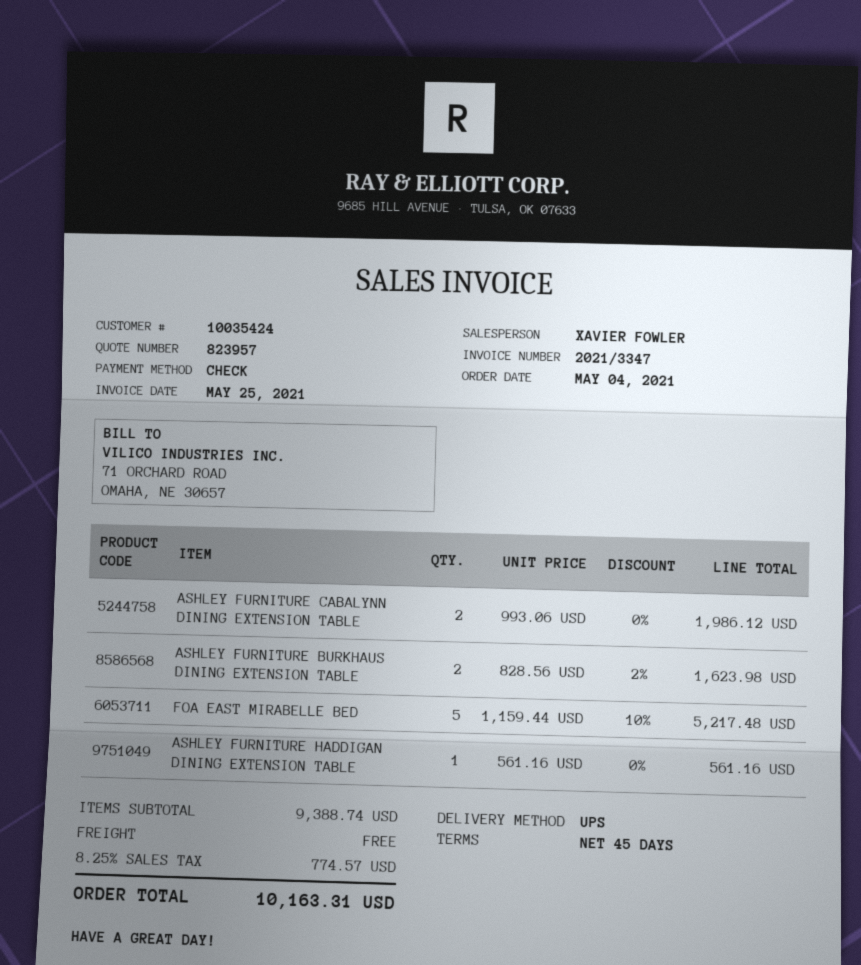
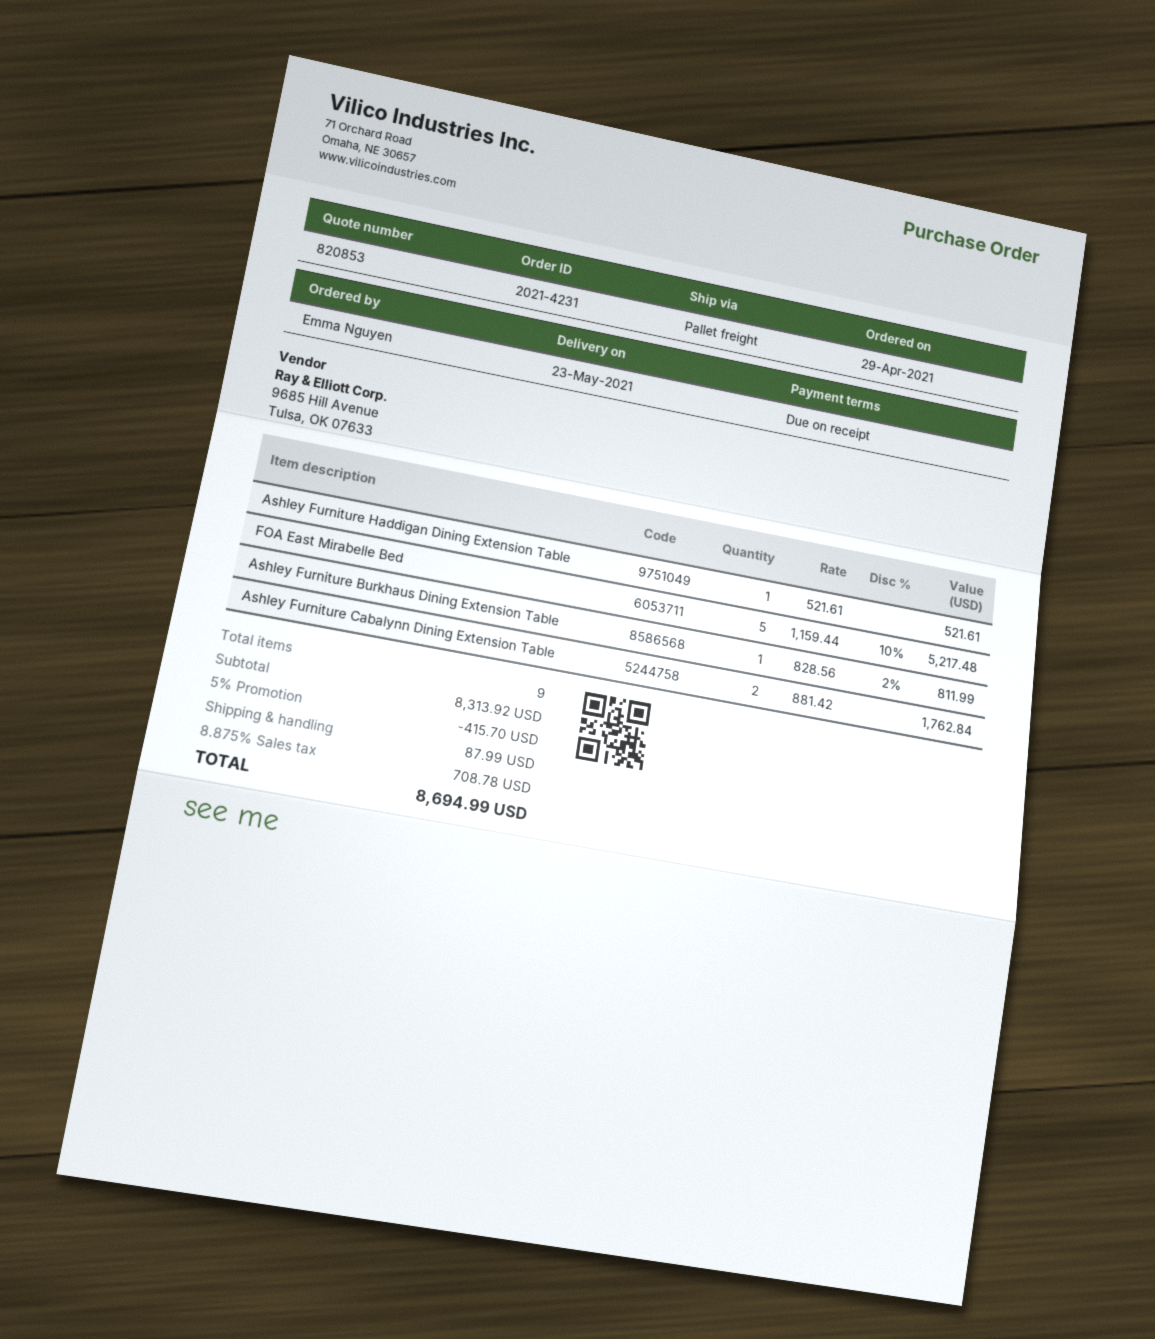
quote number: 823957 -> 820853
order date: 2021-05-04 -> 2021-04-29
payment terms: 45 days -> on receipt
shipping method: UPS -> pallet freight
ASHLEY FURNITURE CABALYNN DINING EXTENSION TABLE: 2 x 993.06 = 1986.12 -> 2 x 881.42 = 1762.84
ASHLEY FURNITURE BURKHAUS DINING EXTENSION TABLE: 2 x 828.56 - 2% = 1623.98 -> 1 x 828.56 - 2% = 811.99
ASHLEY FURNITURE HADDIGAN DINING EXTENSION TABLE: 1 x 561.16 = 561.16 -> 1 x 521.61 = 521.61
subtotal: 9388.74 -> 8313.92
discount: none -> 5% = 415.70
shipping: 0.00 -> 87.99
tax: 8.25% = 774.57 -> 8.875% = 708.78
total: 10163.31 -> 8694.99

